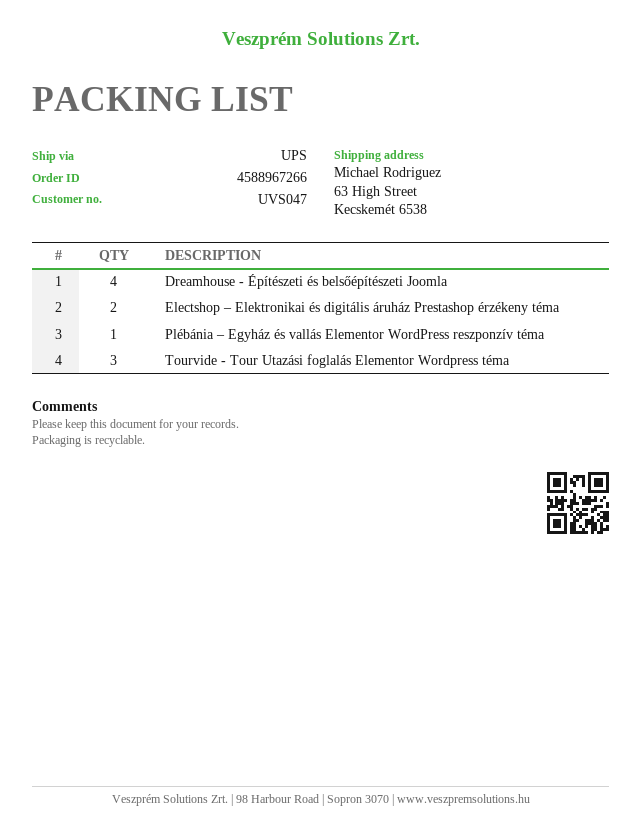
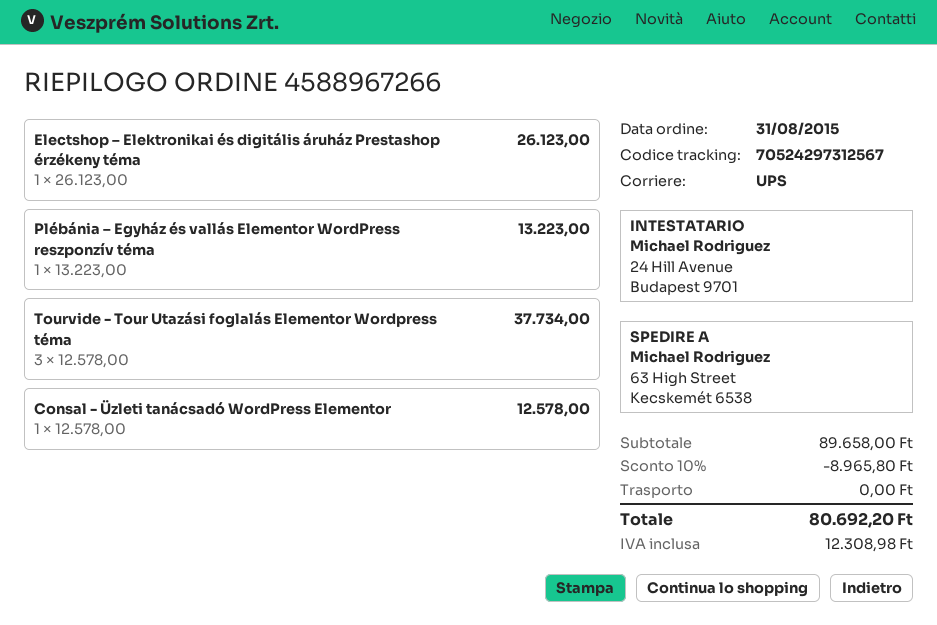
Dreamhouse - Építészeti és belsőépítészeti Joomla: 4 -> none
Electshop – Elektronikai és digitális áruház Prestashop érzékeny téma: 2 -> 1
Consal - Üzleti tanácsadó WordPress Elementor: none -> 1

